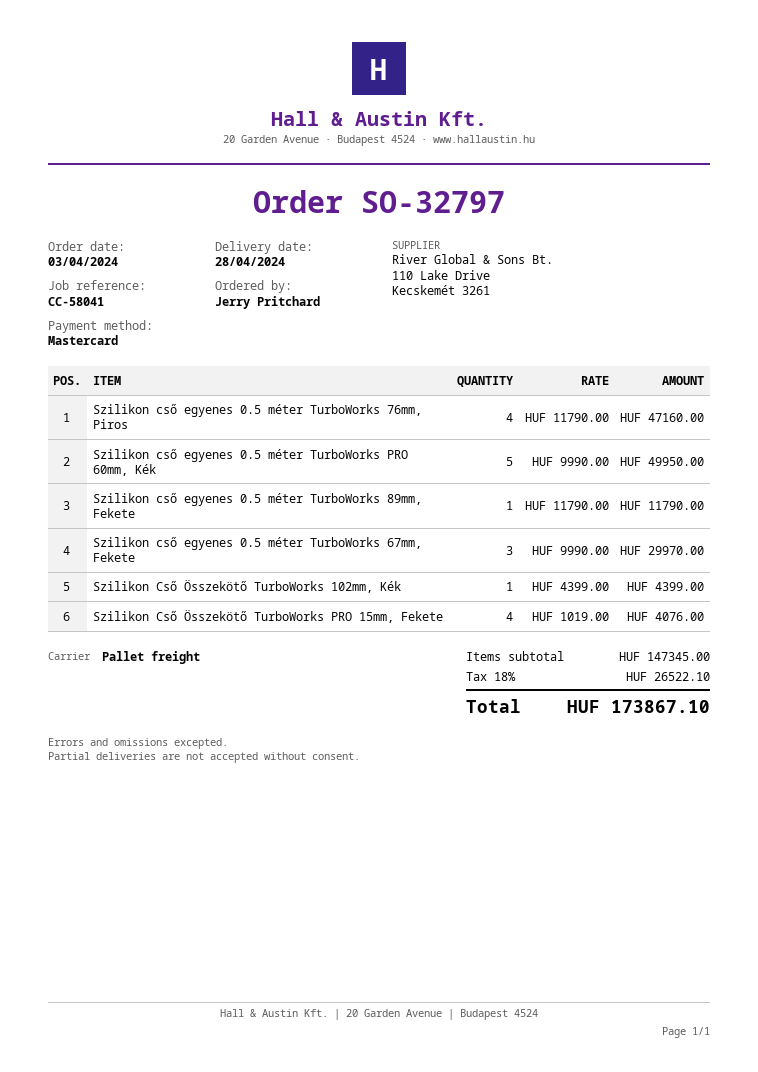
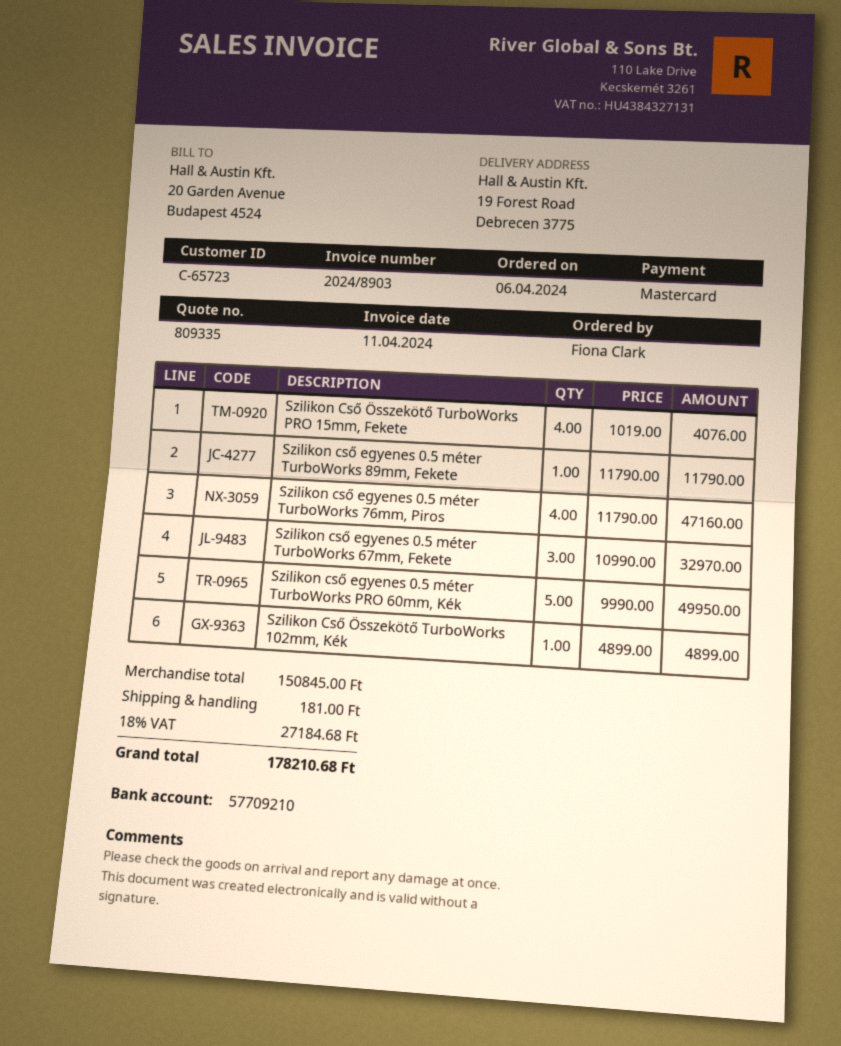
order date: 2024-04-03 -> 2024-04-06
ordered by: Jerry Pritchard -> Fiona Clark
Szilikon cső egyenes 0.5 méter TurboWorks 67mm, Fekete: 3 x 9990.00 = 29970.00 -> 3 x 10990.00 = 32970.00
Szilikon Cső Összekötő TurboWorks 102mm, Kék: 1 x 4399.00 = 4399.00 -> 1 x 4899.00 = 4899.00
subtotal: 147345.00 -> 150845.00
shipping: none -> 181.00
tax: 18% = 26522.10 -> 18% = 27184.68
total: 173867.10 -> 178210.68

